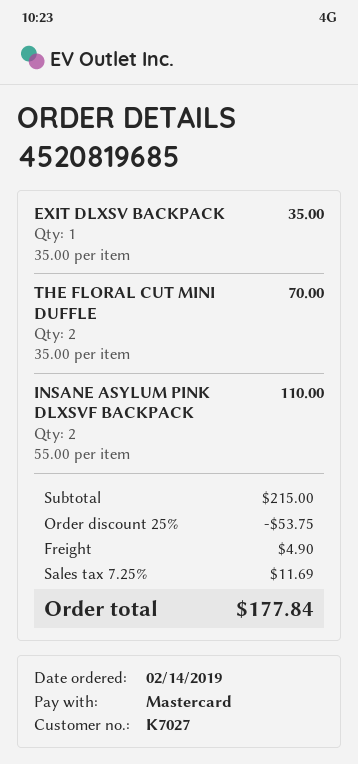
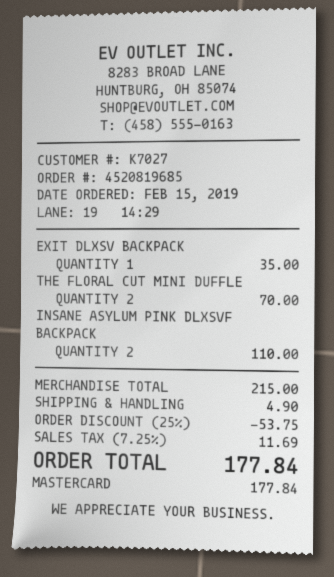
order date: 2019-02-14 -> 2019-02-15

